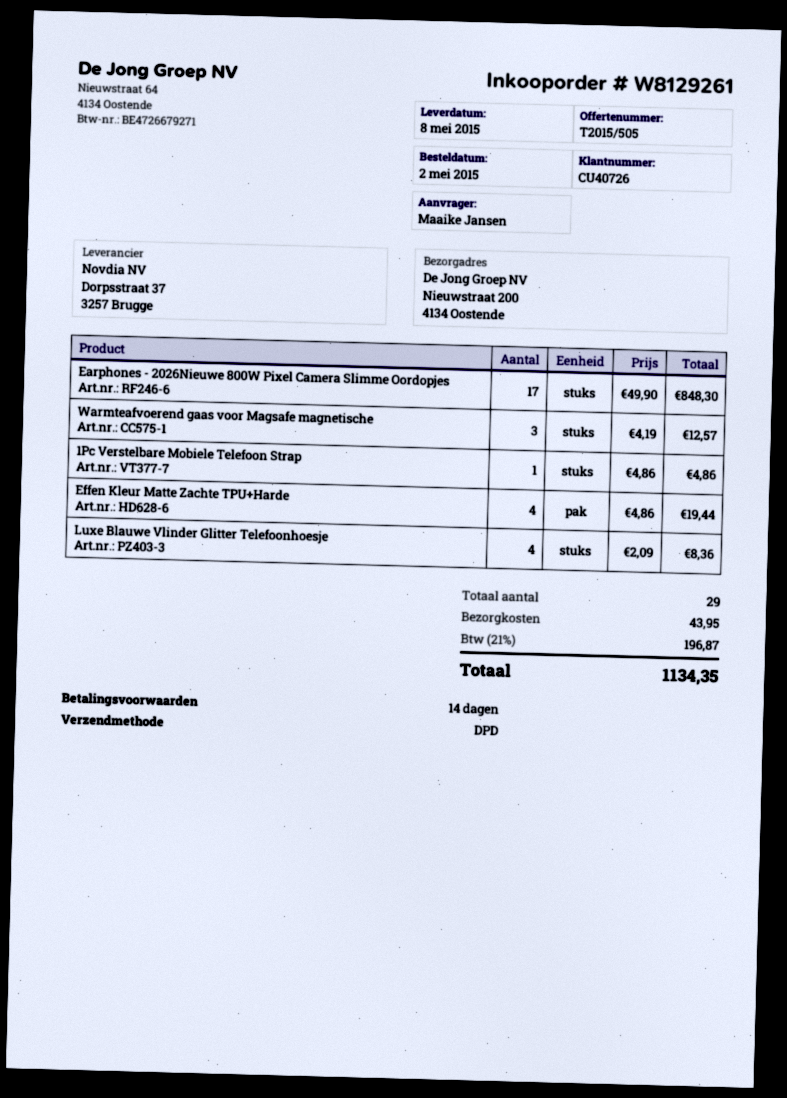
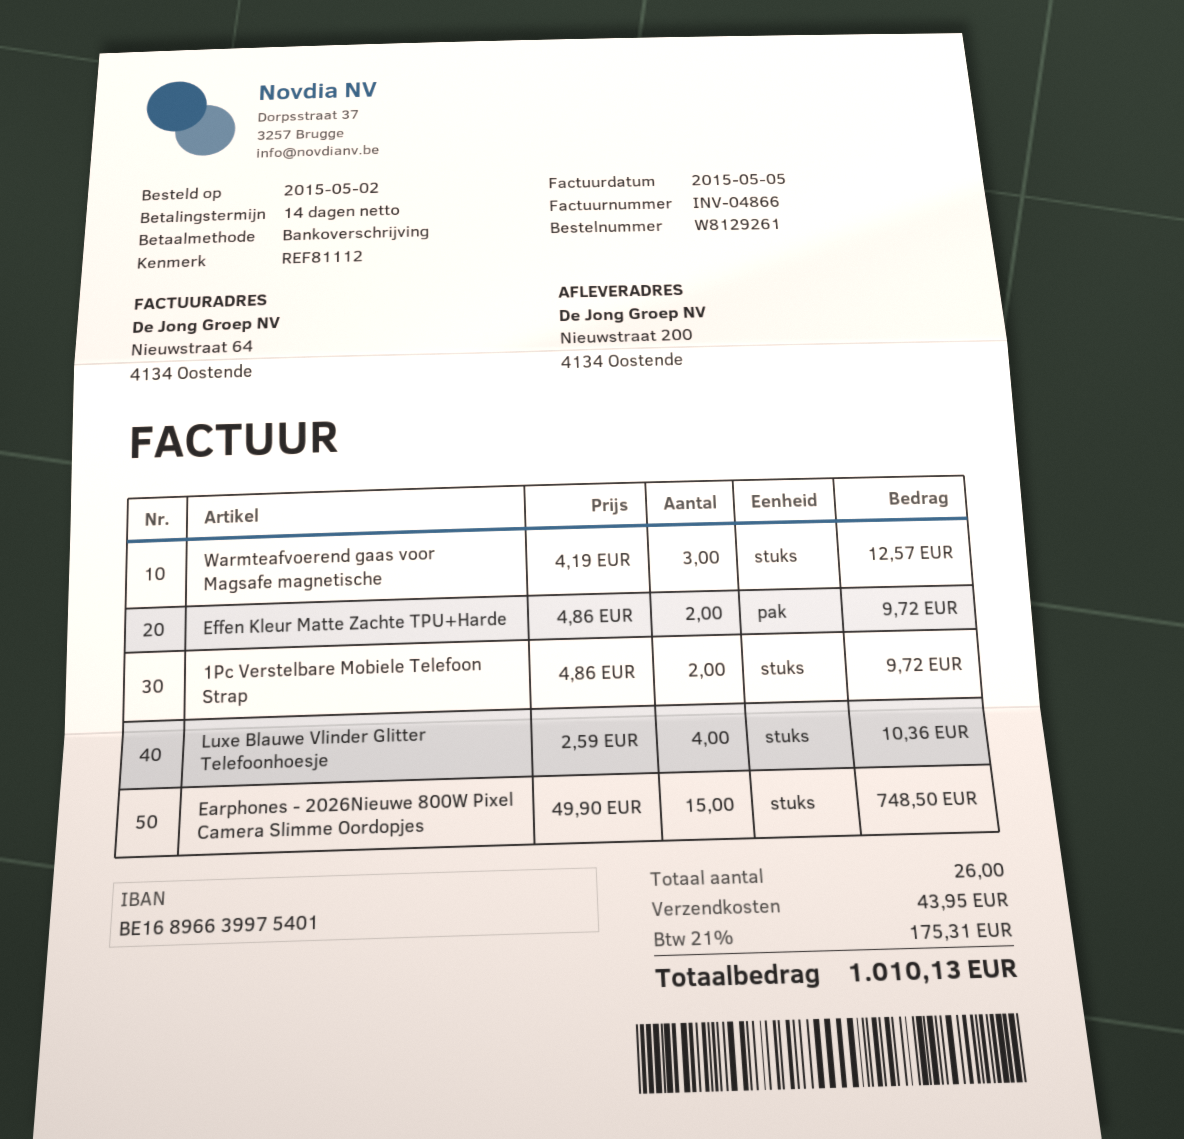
Earphones - 2026Nieuwe 800W Pixel Camera Slimme Oordopjes: 17 x 49.90 = 848.30 -> 15 x 49.90 = 748.50
1Pc Verstelbare Mobiele Telefoon Strap: 1 x 4.86 = 4.86 -> 2 x 4.86 = 9.72
Effen Kleur Matte Zachte TPU+Harde: 4 x 4.86 = 19.44 -> 2 x 4.86 = 9.72
Luxe Blauwe Vlinder Glitter Telefoonhoesje: 4 x 2.09 = 8.36 -> 4 x 2.59 = 10.36
total quantity: 29 -> 26
tax: 21% = 196.87 -> 21% = 175.31
total: 1134.35 -> 1010.13

